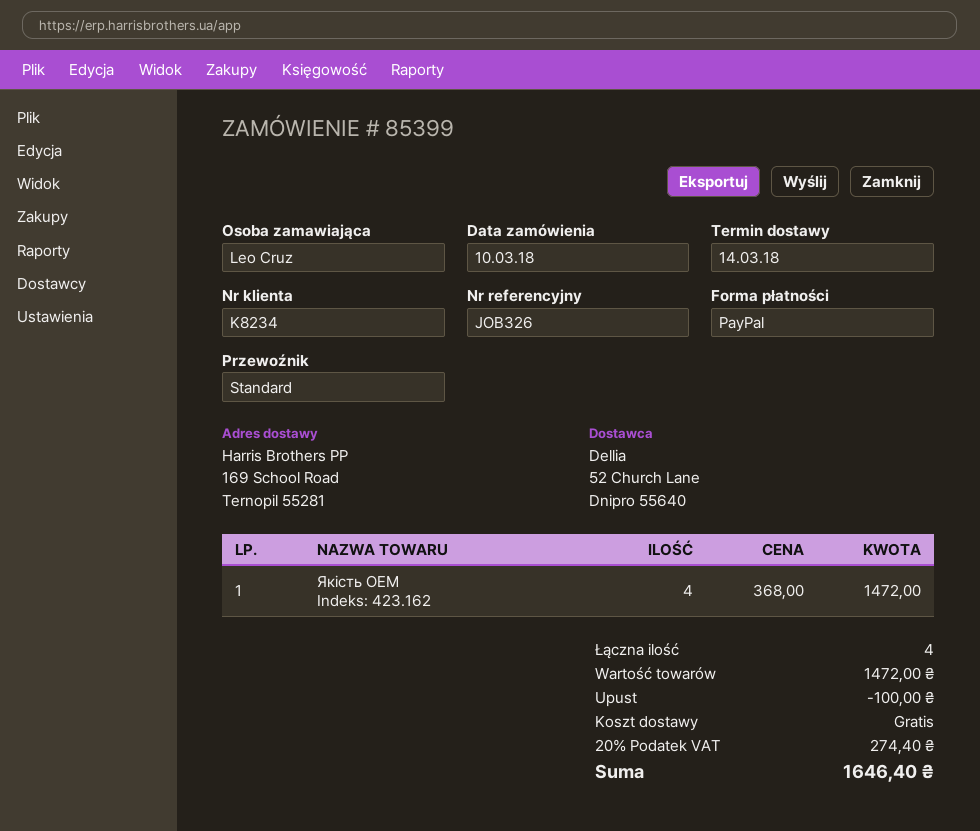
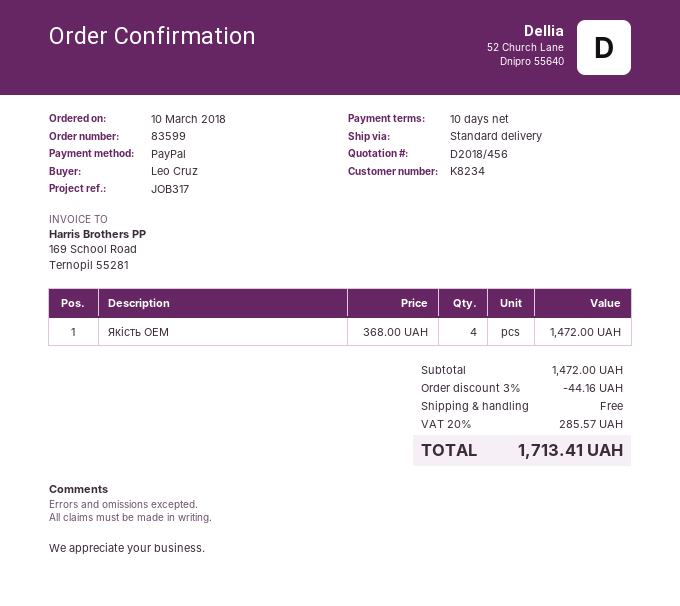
order number: 85399 -> 83599
reference: JOB326 -> JOB317
discount: 100.00 -> 44.16
tax: 20% = 274.40 -> 20% = 285.57
total: 1646.40 -> 1713.41

